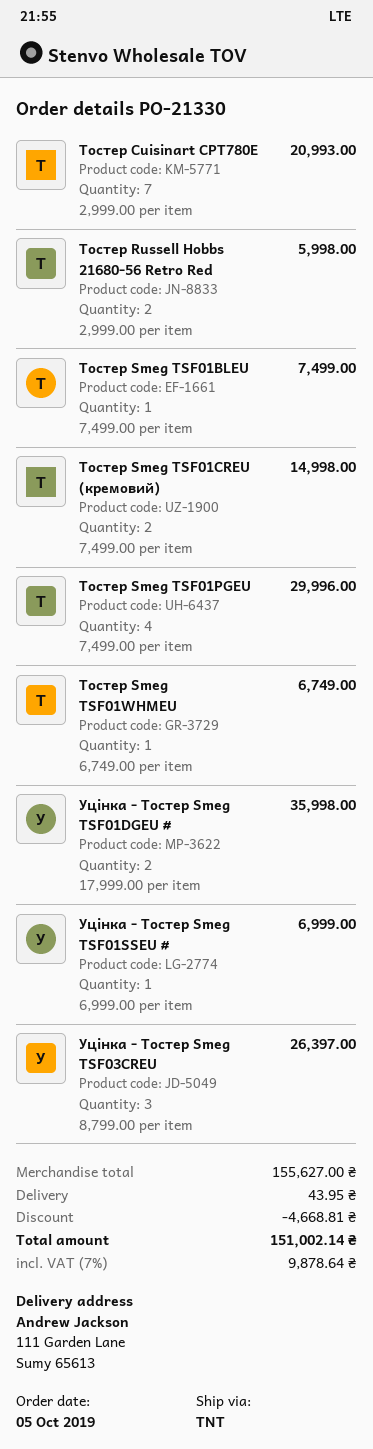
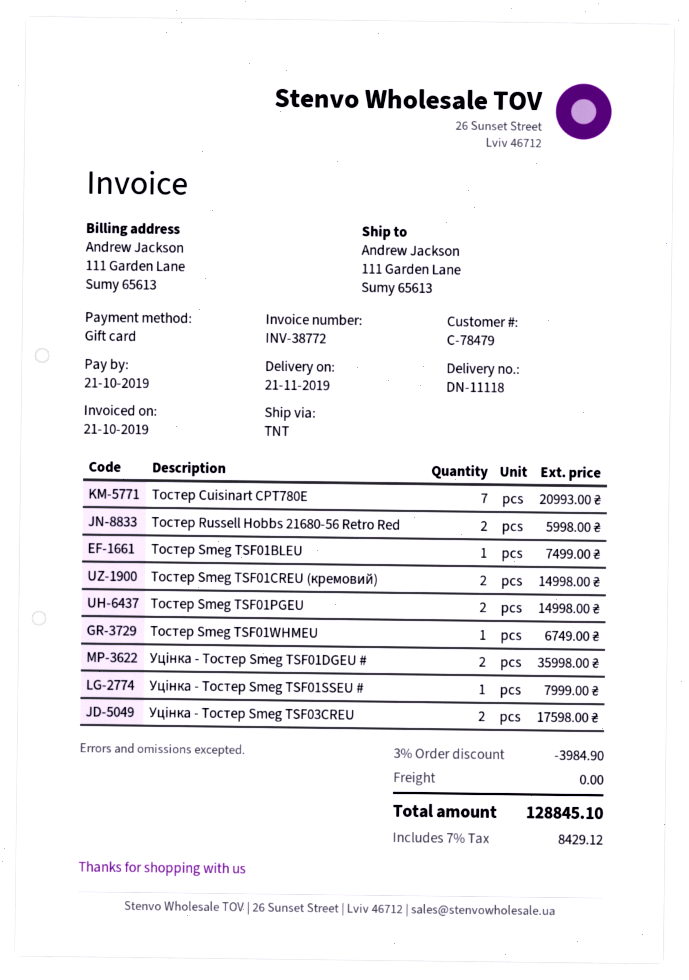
Тостер Smeg TSF01PGEU: 4 for 29996.00 -> 2 for 14998.00
Уцінка - Тостер Smeg TSF01SSEU #: 1 for 6999.00 -> 1 for 7999.00
Уцінка - Тостер Smeg TSF03CREU: 3 for 26397.00 -> 2 for 17598.00
discount: 4668.81 -> 3984.90
shipping: 43.95 -> 0.00
tax: 7% = 9878.64 -> 7% = 8429.12
total: 151002.14 -> 128845.10

